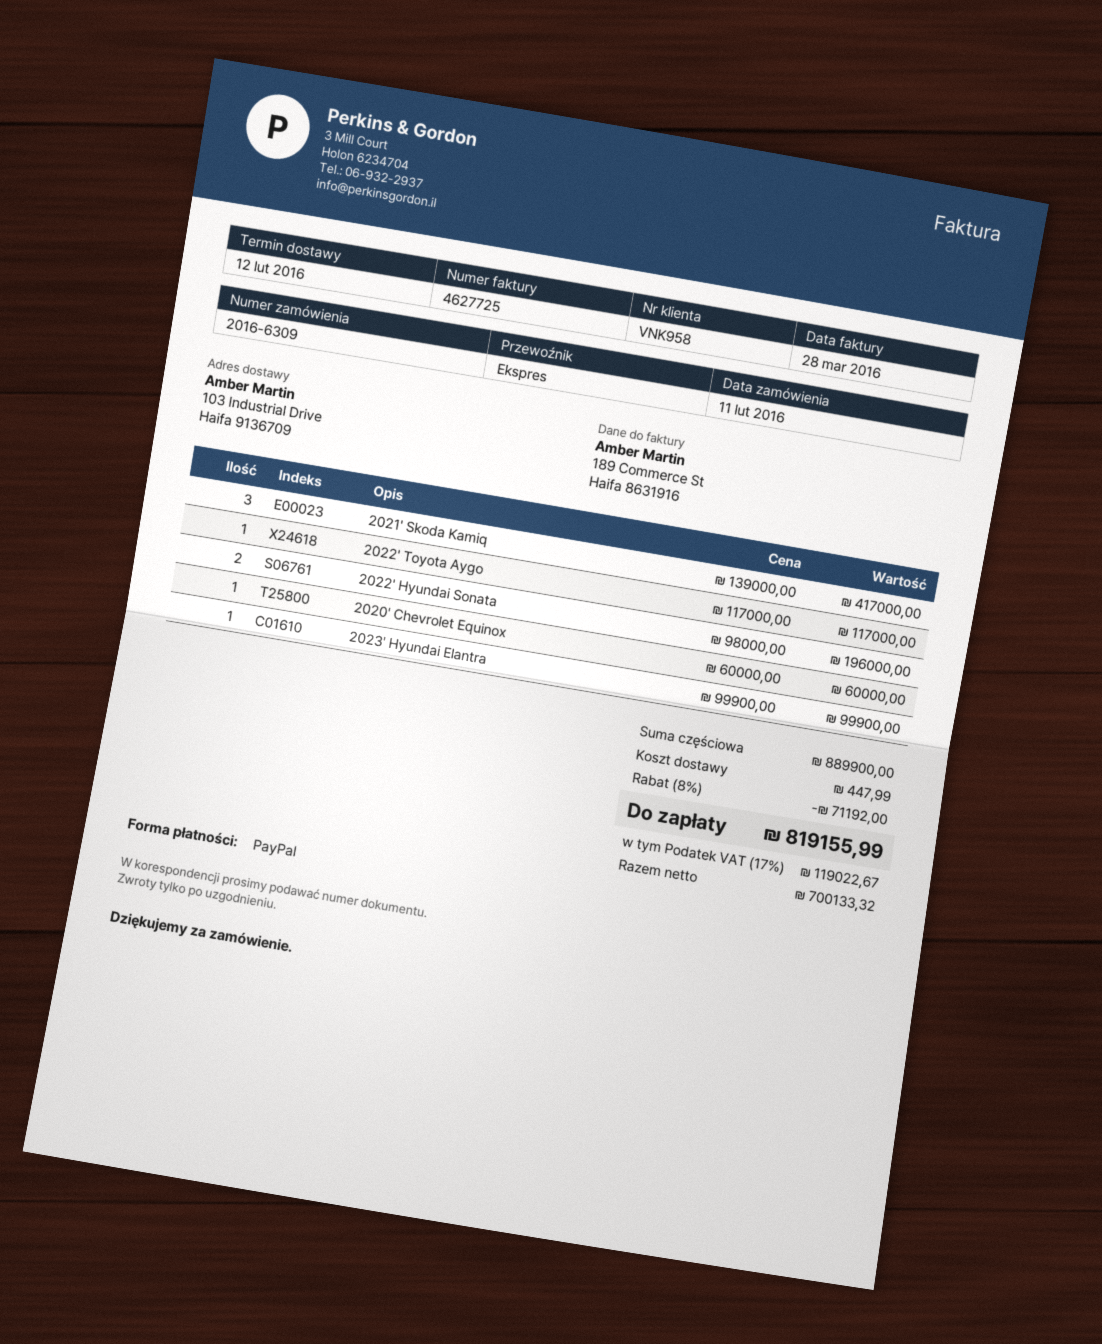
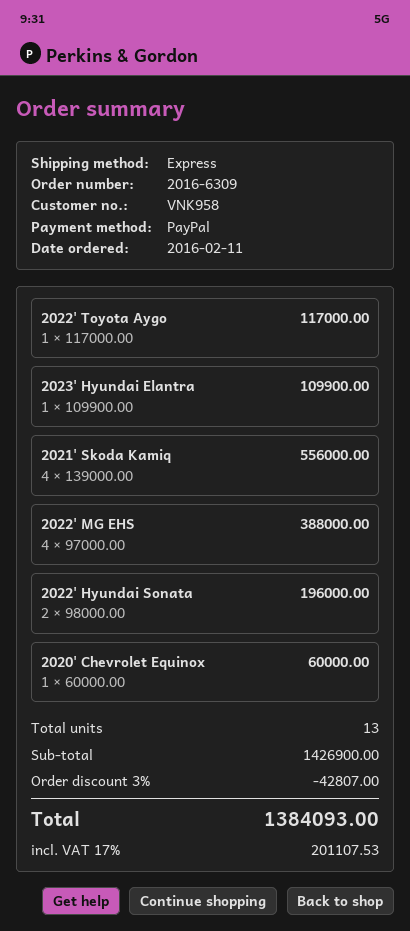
2021' Skoda Kamiq: 3 x 139000.00 = 417000.00 -> 4 x 139000.00 = 556000.00
2023' Hyundai Elantra: 1 x 99900.00 = 99900.00 -> 1 x 109900.00 = 109900.00
2022' MG EHS: none -> 4 x 97000.00 = 388000.00
subtotal: 889900.00 -> 1426900.00
discount: 8% = 71192.00 -> 3% = 42807.00
shipping: 447.99 -> none
tax: 17% = 119022.67 -> 17% = 201107.53
total: 819155.99 -> 1384093.00

